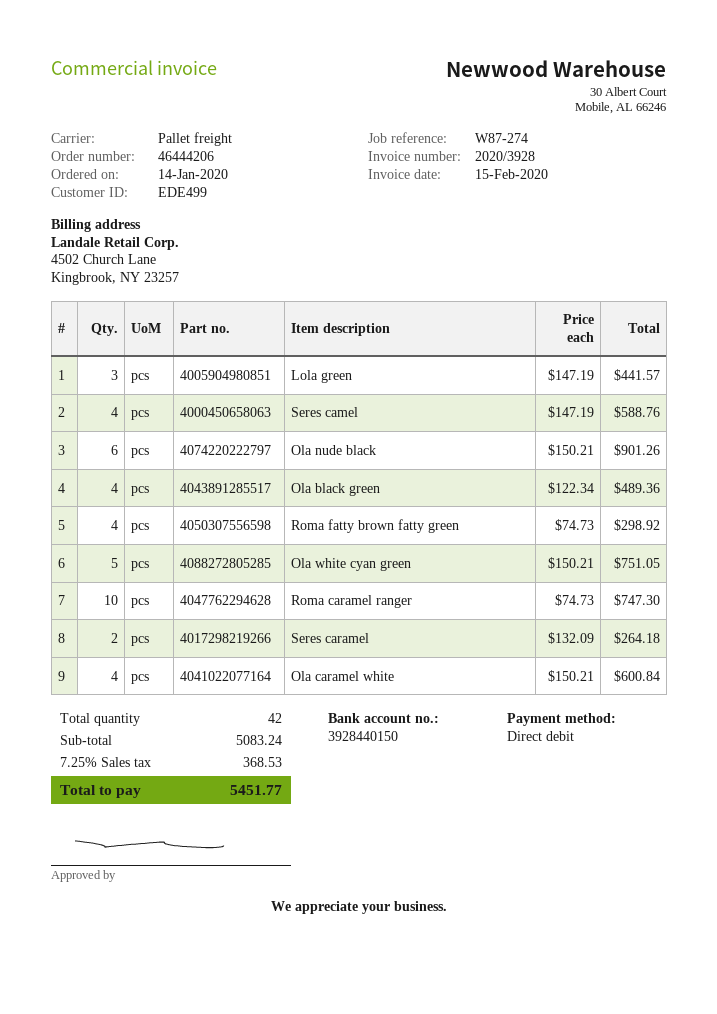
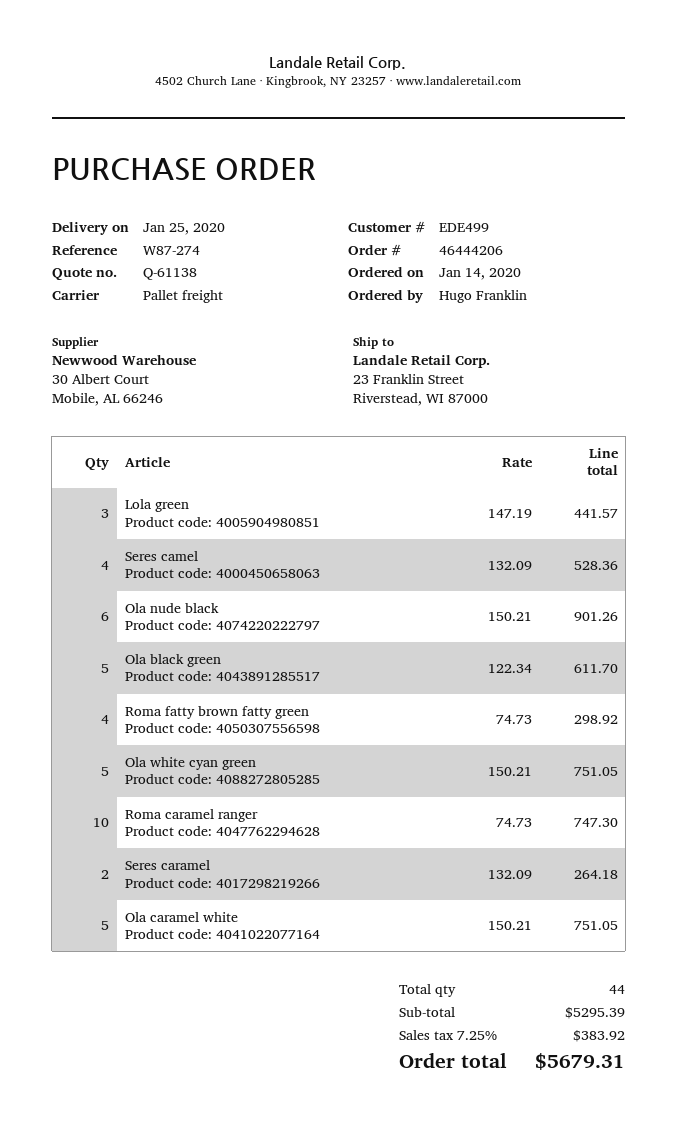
Seres camel: 4 x 147.19 = 588.76 -> 4 x 132.09 = 528.36
Ola black green: 4 x 122.34 = 489.36 -> 5 x 122.34 = 611.70
Ola caramel white: 4 x 150.21 = 600.84 -> 5 x 150.21 = 751.05
total quantity: 42 -> 44
subtotal: 5083.24 -> 5295.39
tax: 7.25% = 368.53 -> 7.25% = 383.92
total: 5451.77 -> 5679.31

